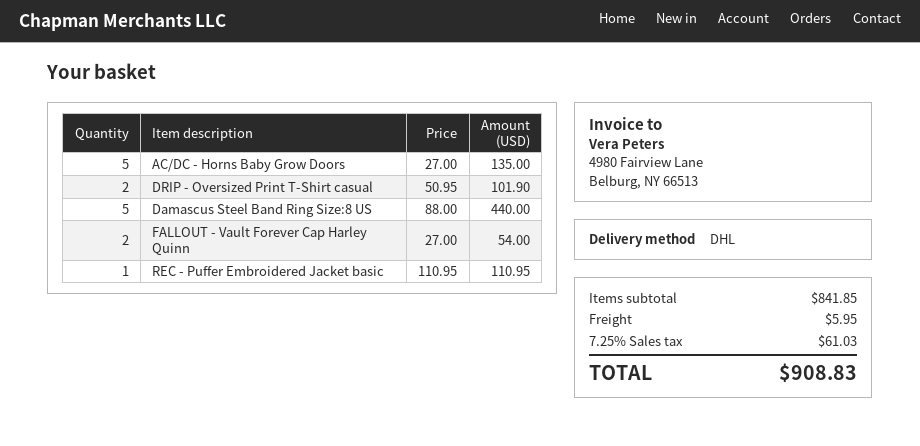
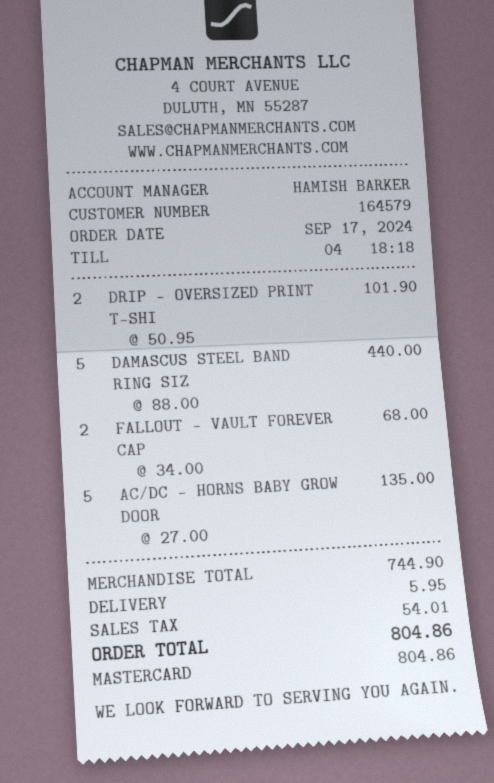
FALLOUT - Vault Forever Cap Harley Quinn: 2 x 27.00 = 54.00 -> 2 x 34.00 = 68.00
REC - Puffer Embroidered Jacket basic: 1 x 110.95 = 110.95 -> none
subtotal: 841.85 -> 744.90
tax: 61.03 -> 54.01
total: 908.83 -> 804.86

